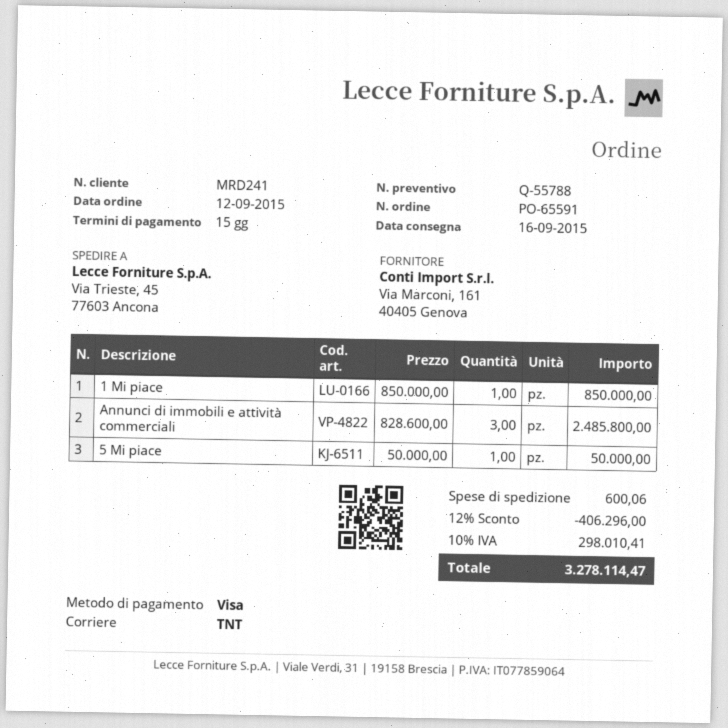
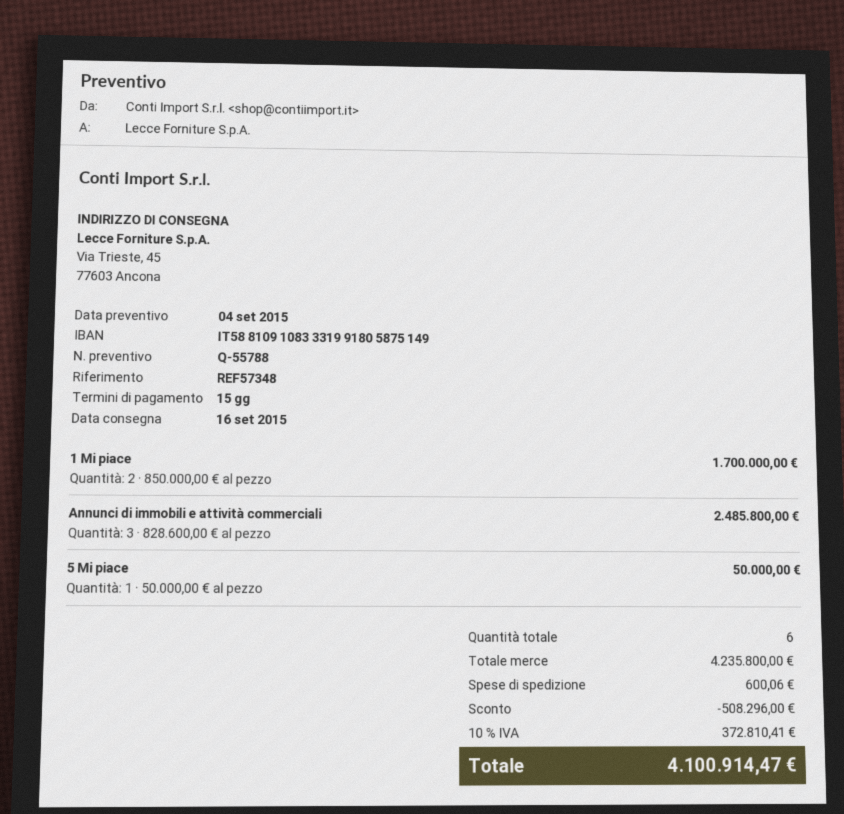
1 Mi piace: 1 x 850000.00 = 850000.00 -> 2 x 850000.00 = 1700000.00
discount: 406296.00 -> 508296.00
tax: 10% = 298010.41 -> 10% = 372810.41
total: 3278114.47 -> 4100914.47

